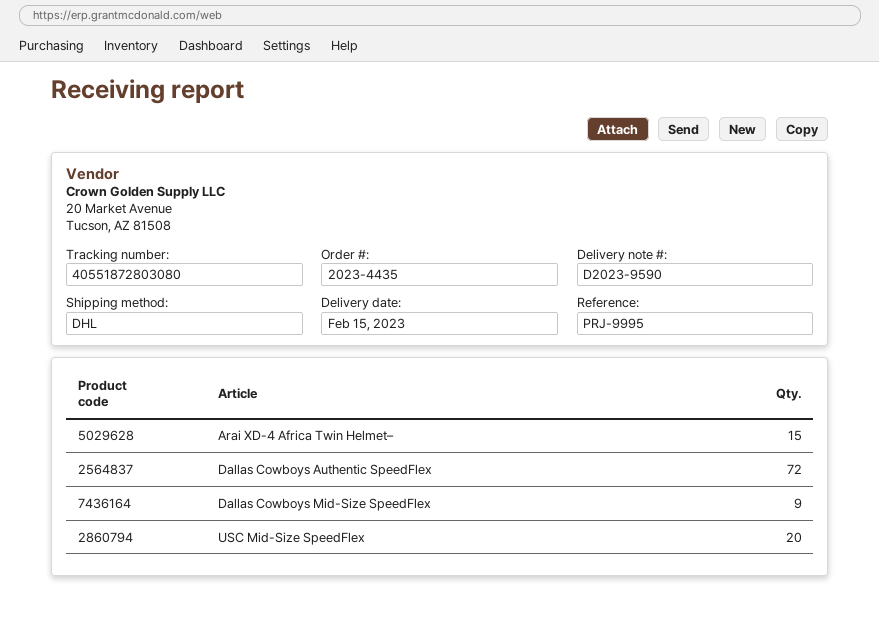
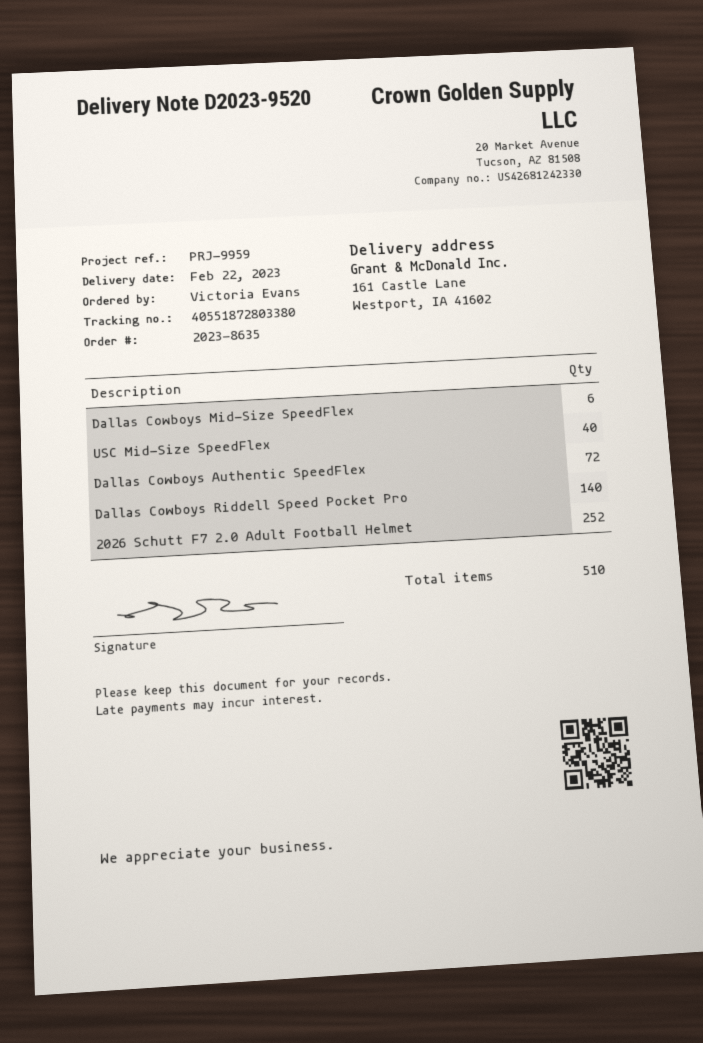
order number: 2023-4435 -> 2023-8635
delivery note number: D2023-9590 -> D2023-9520
delivery date: 2023-02-15 -> 2023-02-22
reference: PRJ-9995 -> PRJ-9959
tracking number: 40551872803080 -> 40551872803380
Arai XD-4 Africa Twin Helmet–: 15 -> none
Dallas Cowboys Mid-Size SpeedFlex: 9 -> 6
USC Mid-Size SpeedFlex: 20 -> 40
Dallas Cowboys Riddell Speed Pocket Pro: none -> 140
2026 Schutt F7 2.0 Adult Football Helmet: none -> 252

